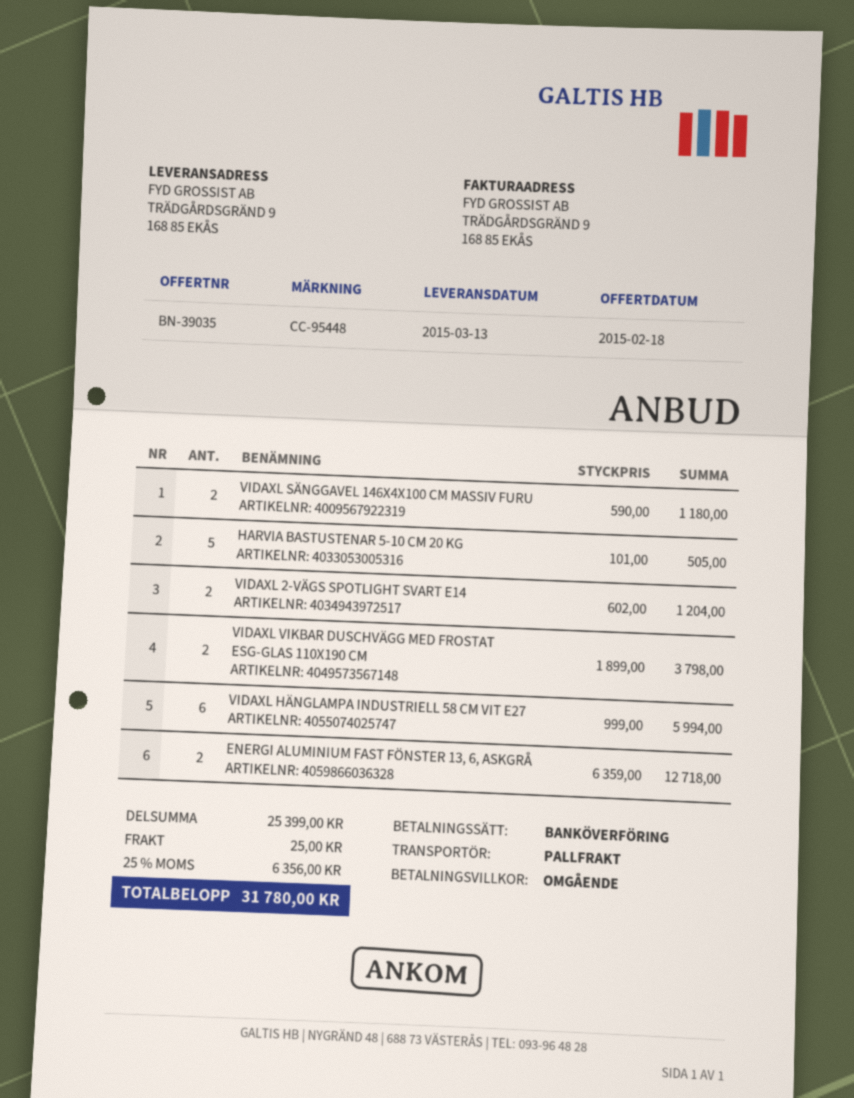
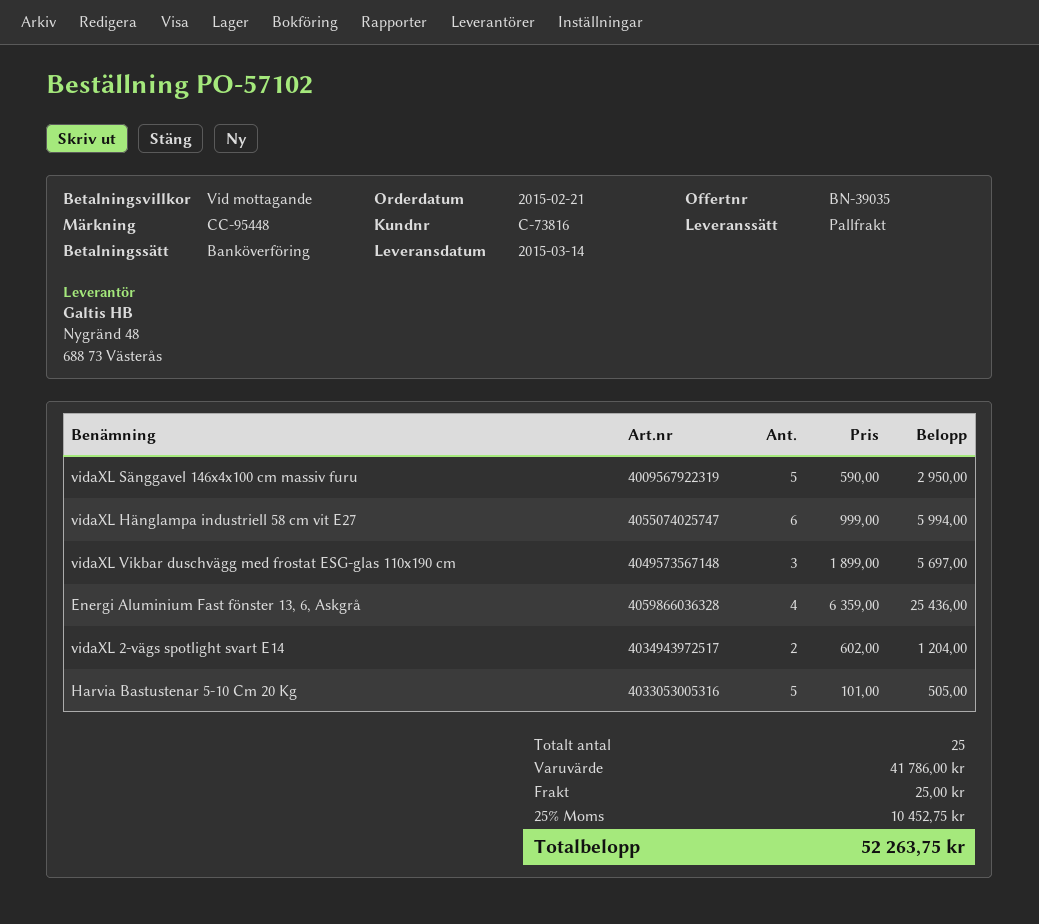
delivery date: 2015-03-13 -> 2015-03-14
VIDAXL SÄNGGAVEL 146X4X100 CM MASSIV FURU: 2 x 590.00 = 1180.00 -> 5 x 590.00 = 2950.00
VIDAXL VIKBAR DUSCHVÄGG MED FROSTAT ESG-GLAS 110X190 CM: 2 x 1899.00 = 3798.00 -> 3 x 1899.00 = 5697.00
ENERGI ALUMINIUM FAST FÖNSTER 13, 6, ASKGRÅ: 2 x 6359.00 = 12718.00 -> 4 x 6359.00 = 25436.00
subtotal: 25399.00 -> 41786.00
tax: 25% = 6356.00 -> 25% = 10452.75
total: 31780.00 -> 52263.75

